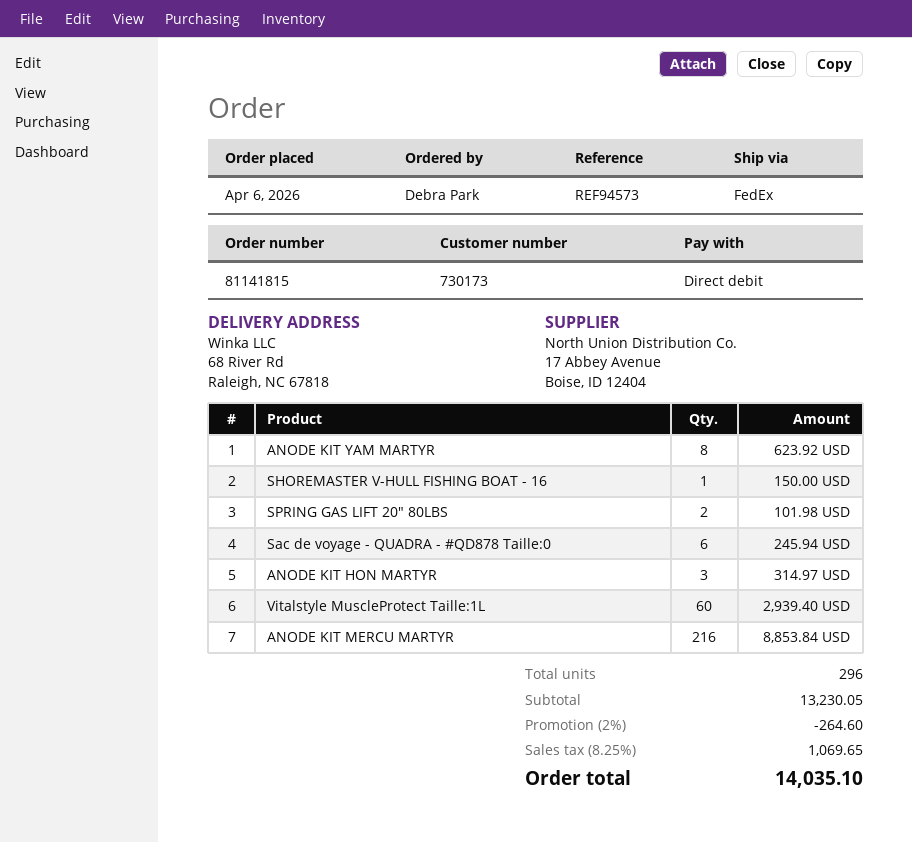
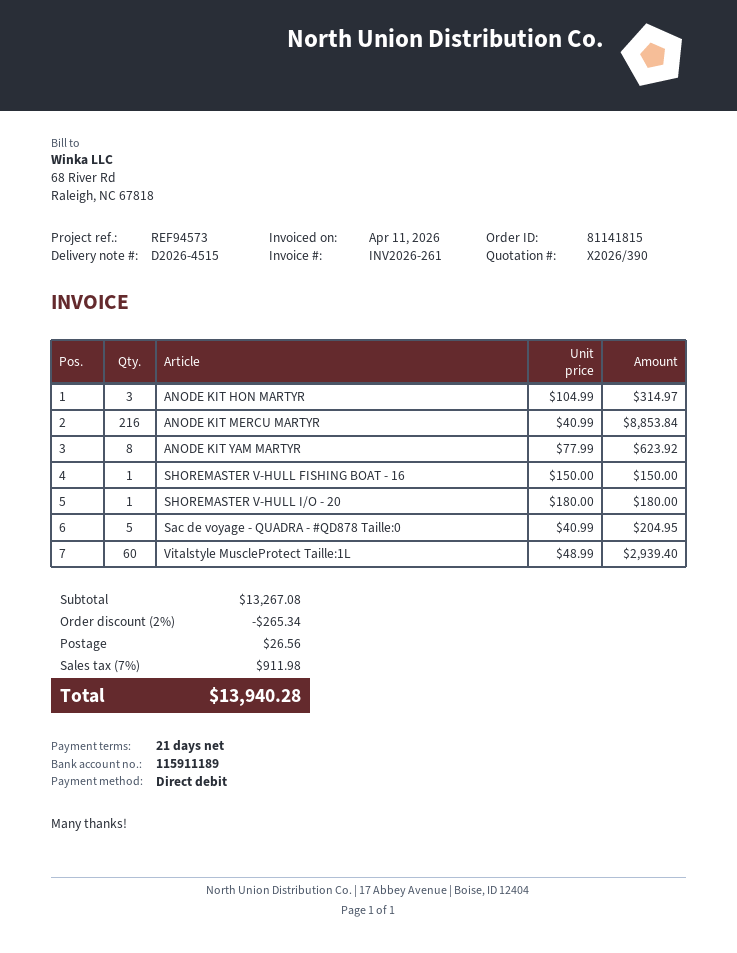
SPRING GAS LIFT 20" 80LBS: 2 for 101.98 -> none
Sac de voyage - QUADRA - #QD878 Taille:0: 6 for 245.94 -> 5 for 204.95
SHOREMASTER V-HULL I/O - 20: none -> 1 for 180.00
subtotal: 13230.05 -> 13267.08
discount: 2% = 264.60 -> 2% = 265.34
shipping: none -> 26.56
tax: 8.25% = 1069.65 -> 7% = 911.98
total: 14035.10 -> 13940.28

